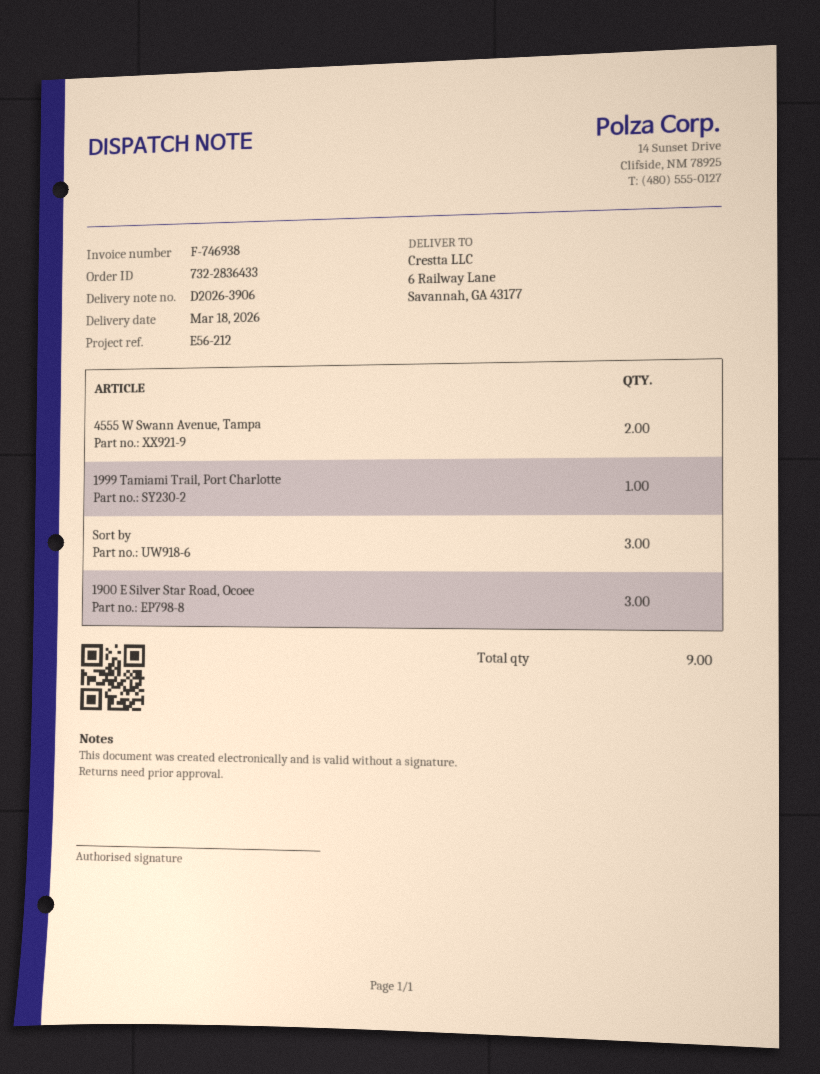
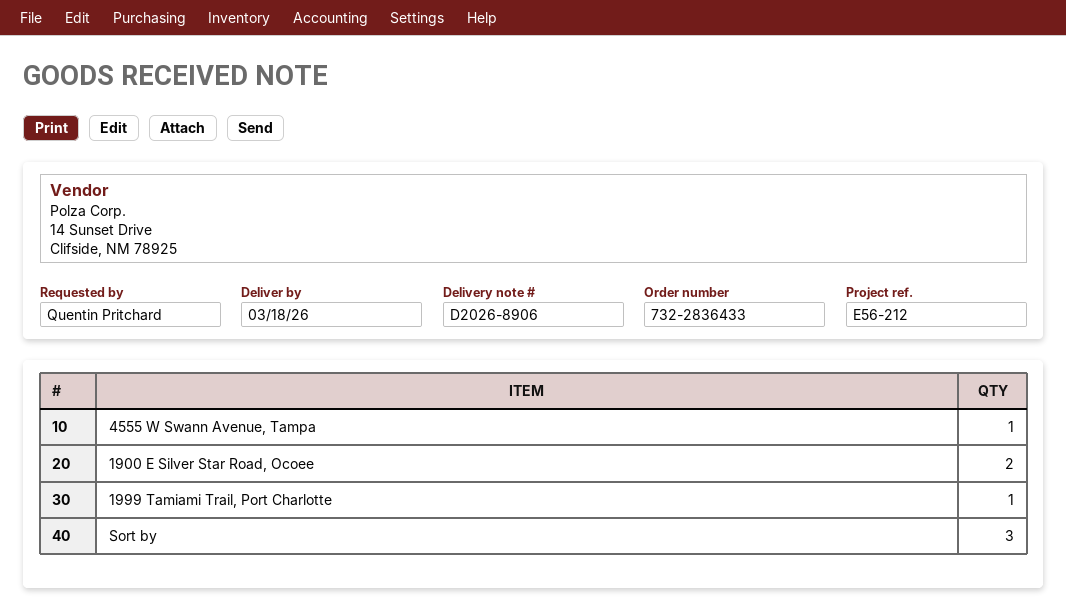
delivery note number: D2026-3906 -> D2026-8906
4555 W Swann Avenue, Tampa: 2 -> 1
1900 E Silver Star Road, Ocoee: 3 -> 2

